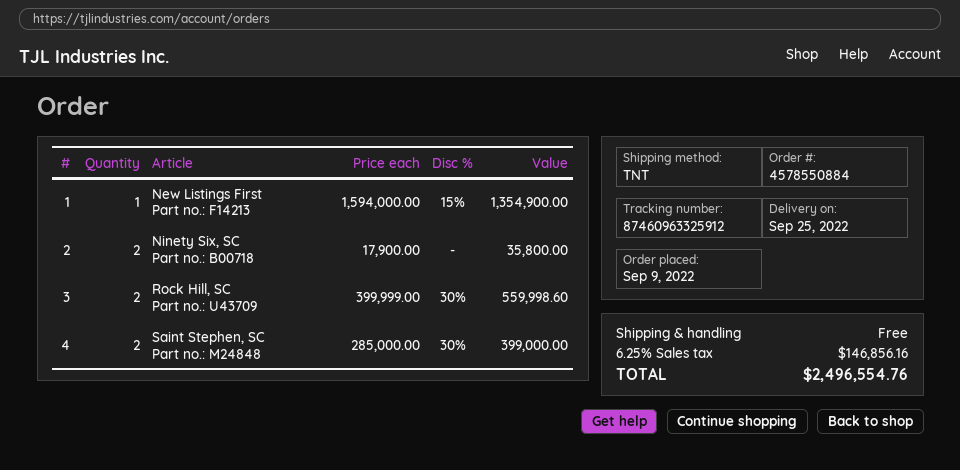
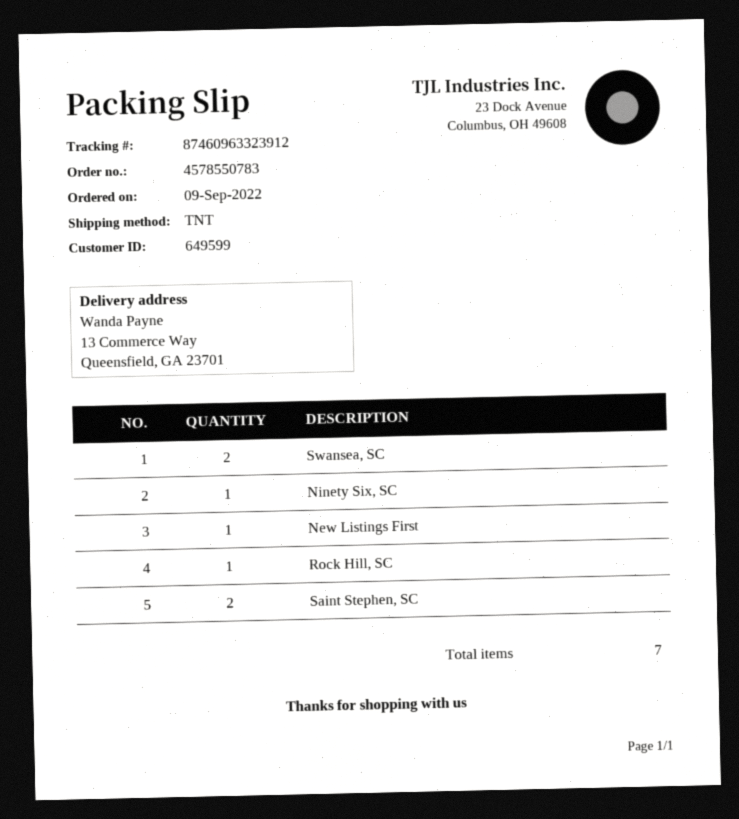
order number: 4578550884 -> 4578550783
tracking number: 87460963325912 -> 87460963323912
Ninety Six, SC: 2 -> 1
Rock Hill, SC: 2 -> 1
Swansea, SC: none -> 2

